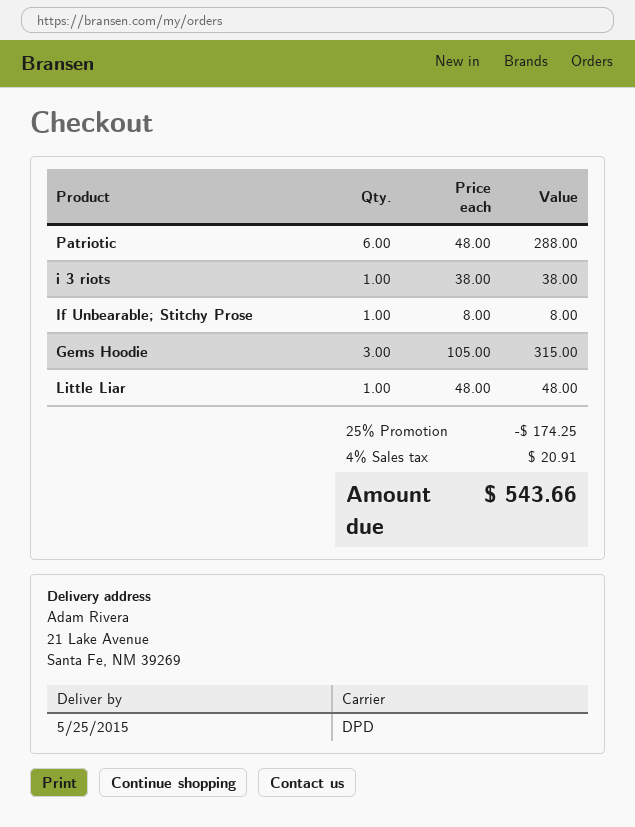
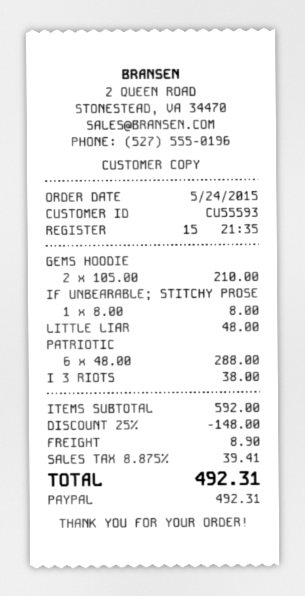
Gems Hoodie: 3 x 105.00 = 315.00 -> 2 x 105.00 = 210.00
discount: 25% = 174.25 -> 25% = 148.00
shipping: none -> 8.90
tax: 4% = 20.91 -> 8.875% = 39.41
total: 543.66 -> 492.31

